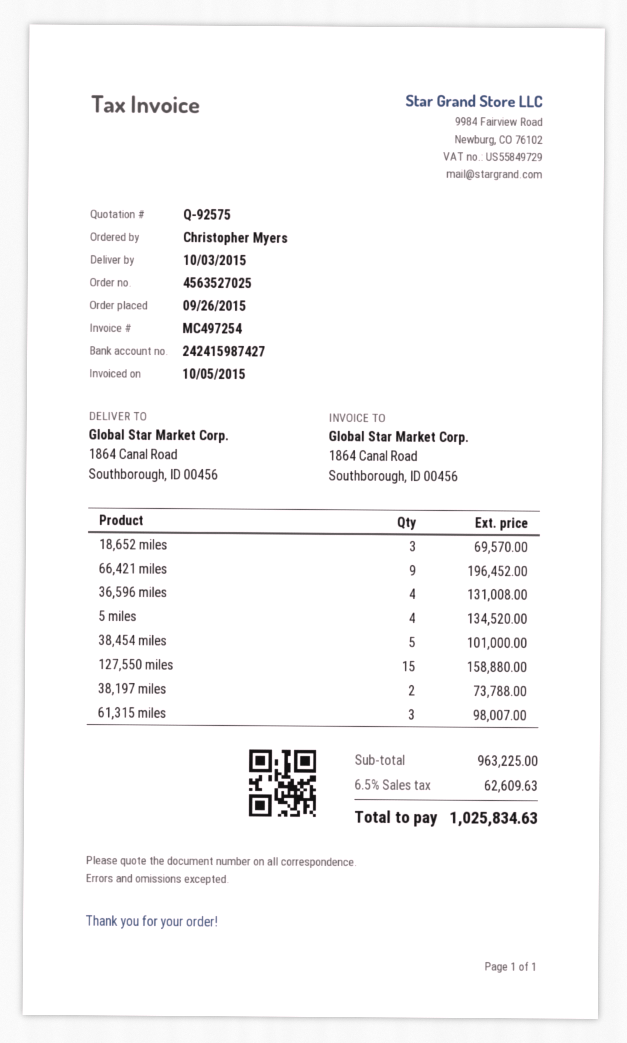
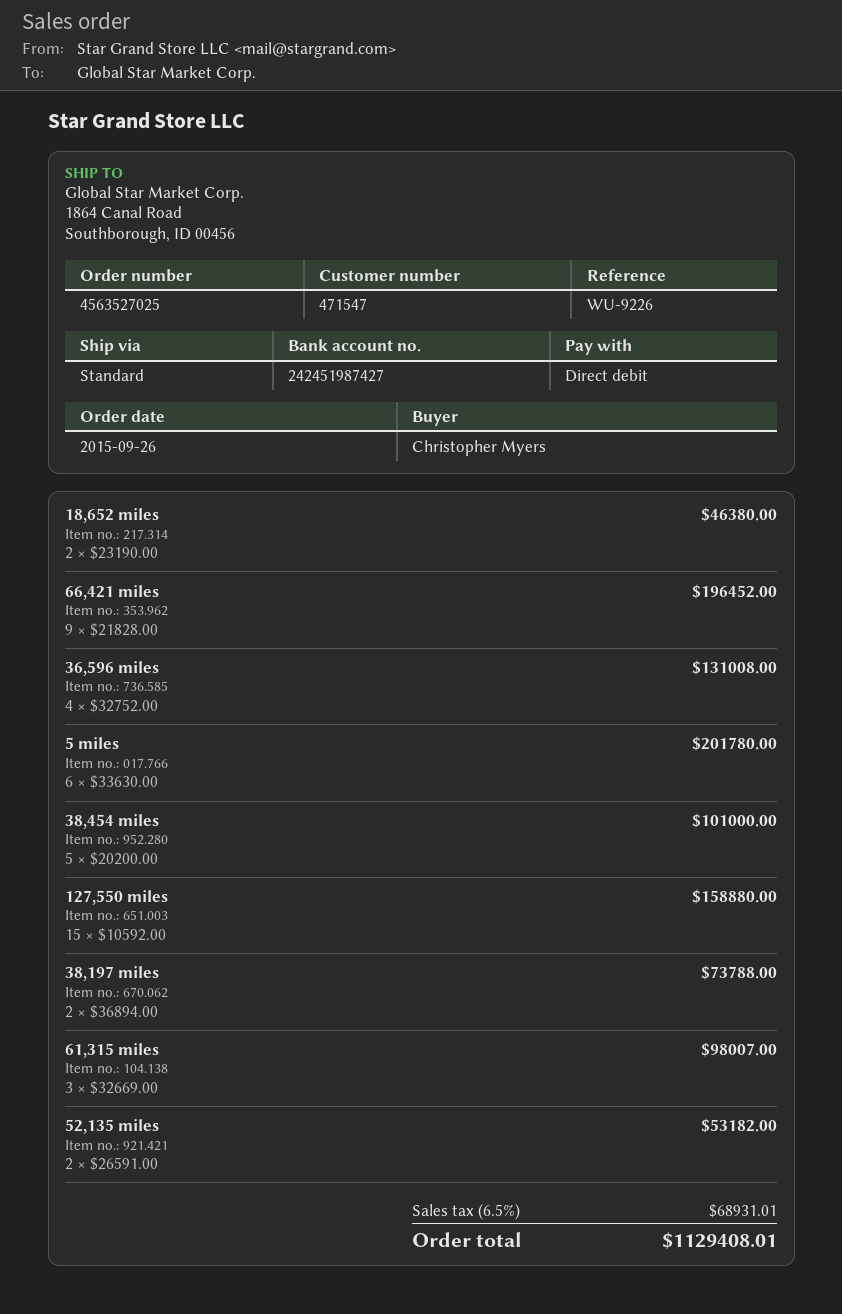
bank account: 242415987427 -> 242451987427
18,652 miles: 3 for 69570.00 -> 2 for 46380.00
5 miles: 4 for 134520.00 -> 6 for 201780.00
52,135 miles: none -> 2 for 53182.00
tax: 6.5% = 62609.63 -> 6.5% = 68931.01
total: 1025834.63 -> 1129408.01

